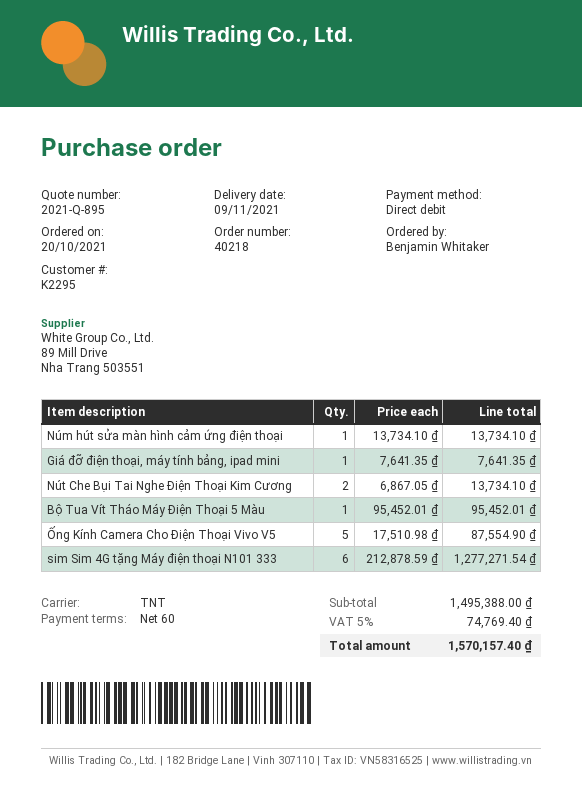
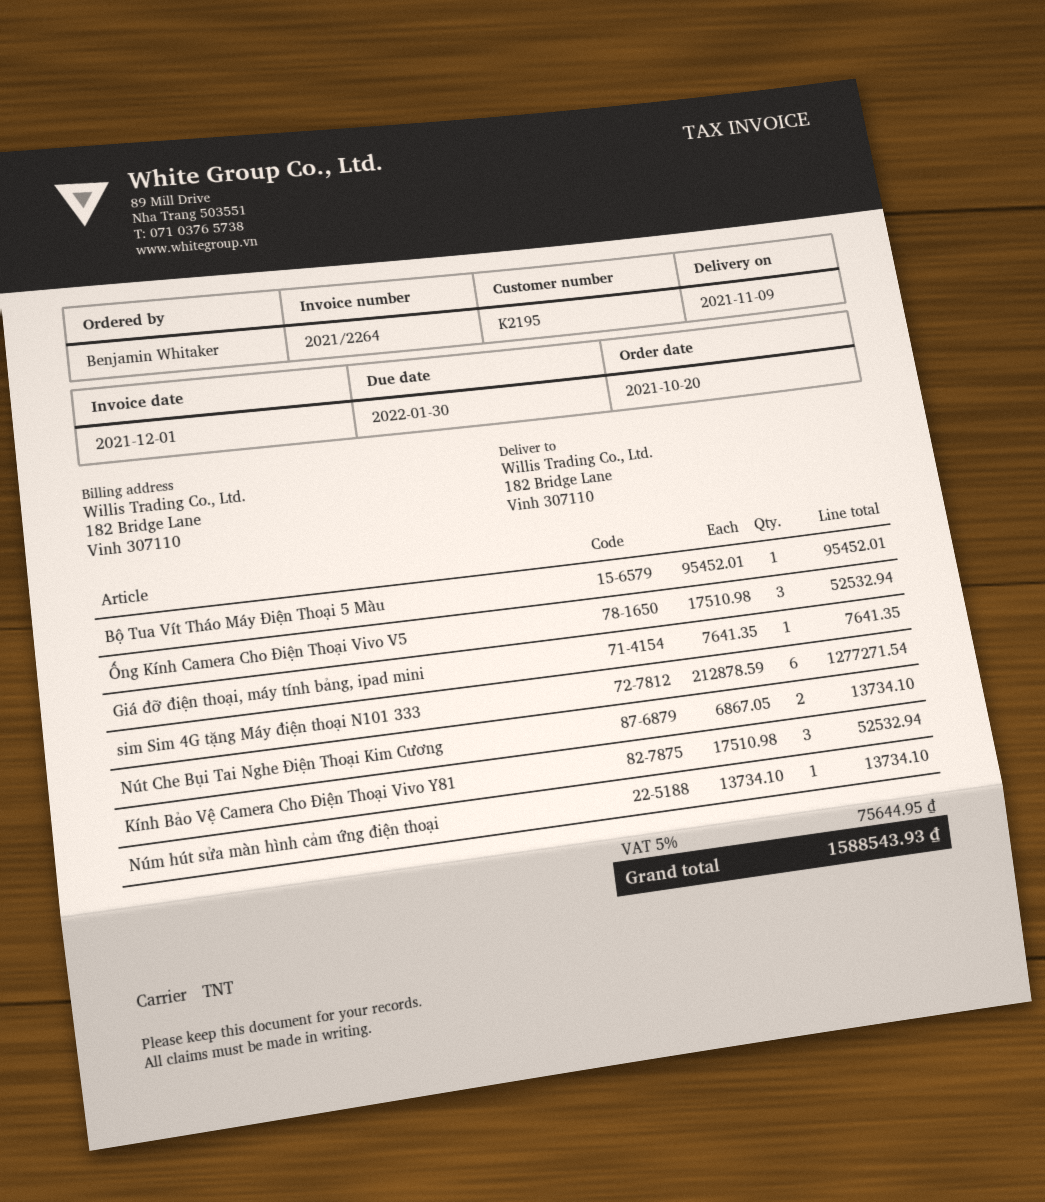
customer number: K2295 -> K2195
Ống Kính Camera Cho Điện Thoại Vivo V5: 5 x 17510.98 = 87554.90 -> 3 x 17510.98 = 52532.94
Kính Bảo Vệ Camera Cho Điện Thoại Vivo Y81: none -> 3 x 17510.98 = 52532.94
tax: 5% = 74769.40 -> 5% = 75644.95
total: 1570157.40 -> 1588543.93

